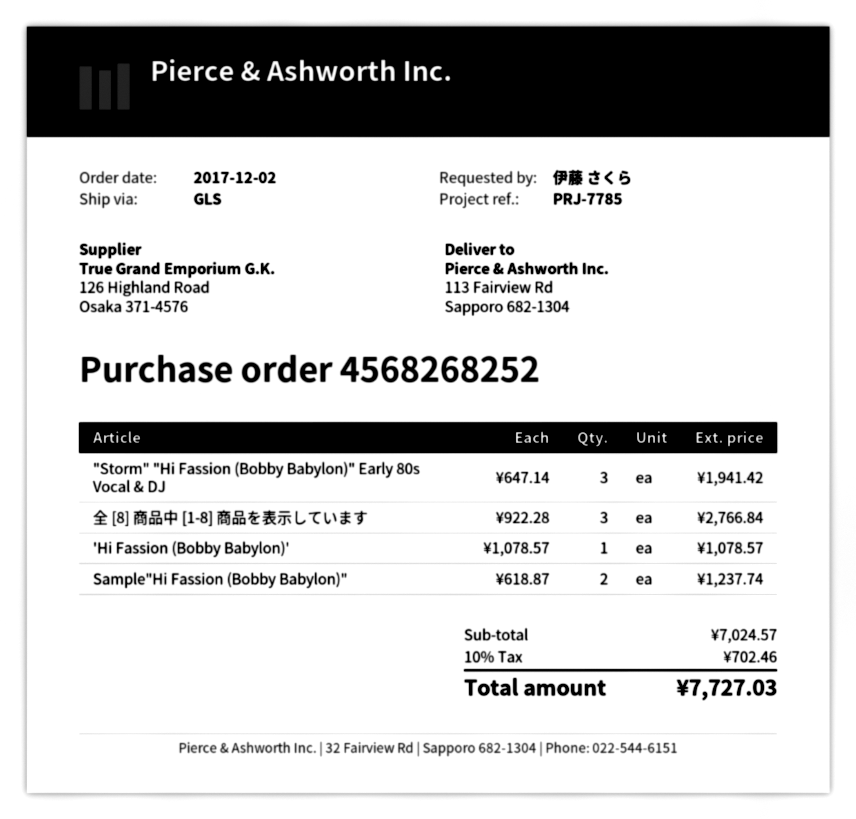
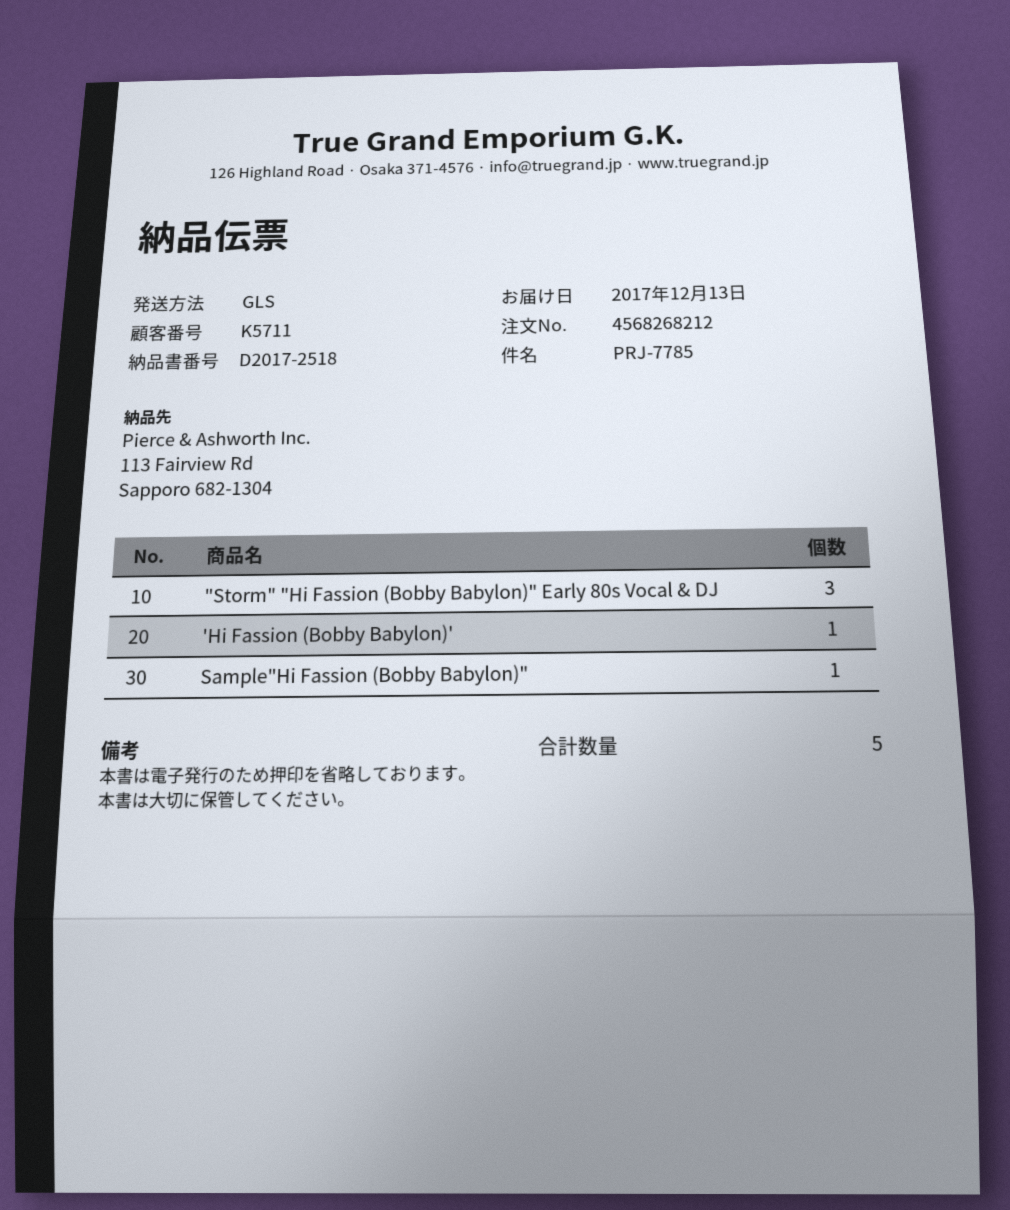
order number: 4568268252 -> 4568268212
全 [8] 商品中 [1-8] 商品を表示しています: 3 -> none
Sample"Hi Fassion (Bobby Babylon)": 2 -> 1

